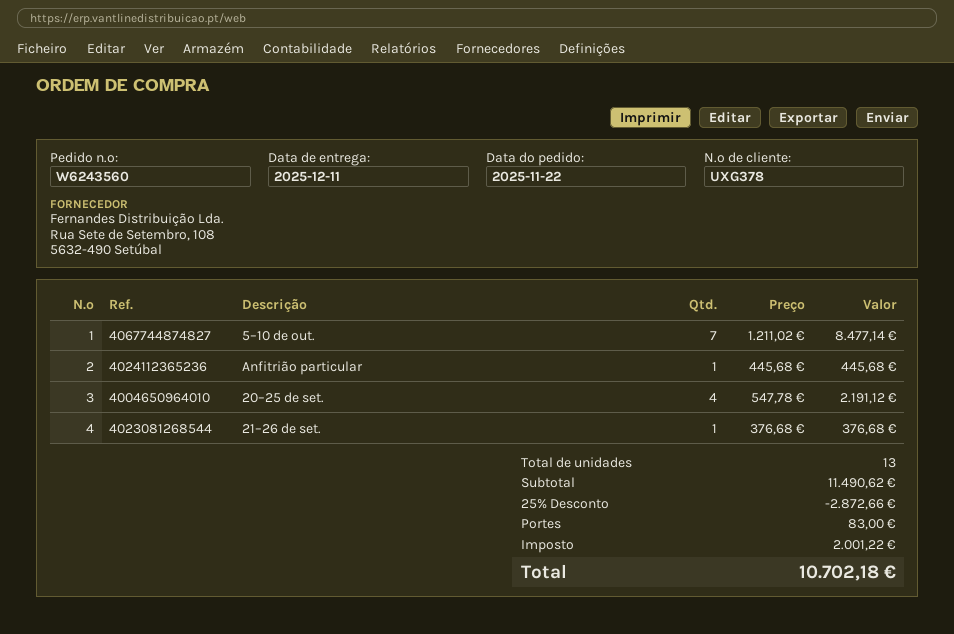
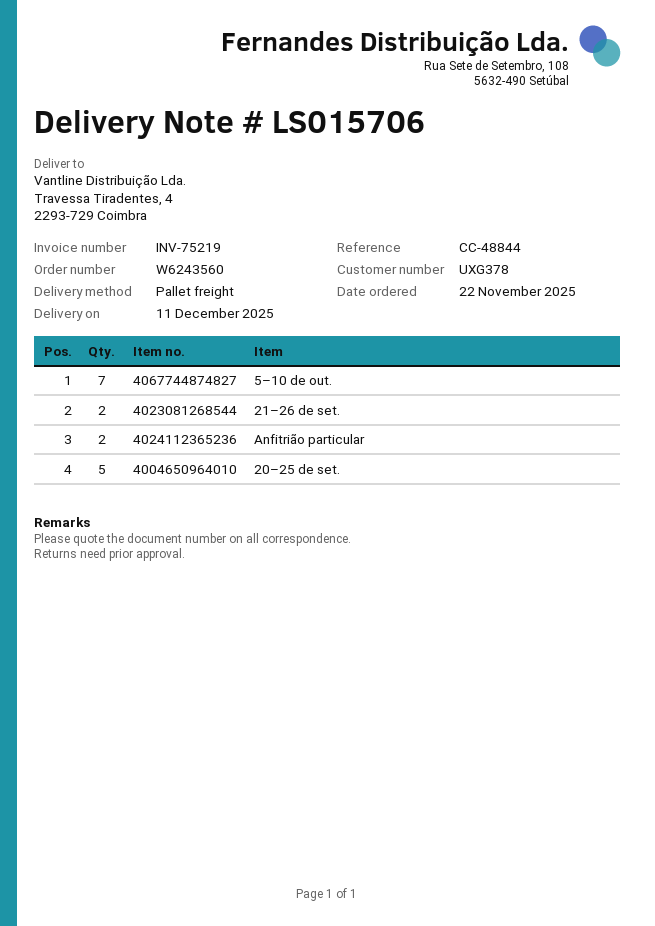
Anfitrião particular: 1 -> 2
20–25 de set.: 4 -> 5
21–26 de set.: 1 -> 2

